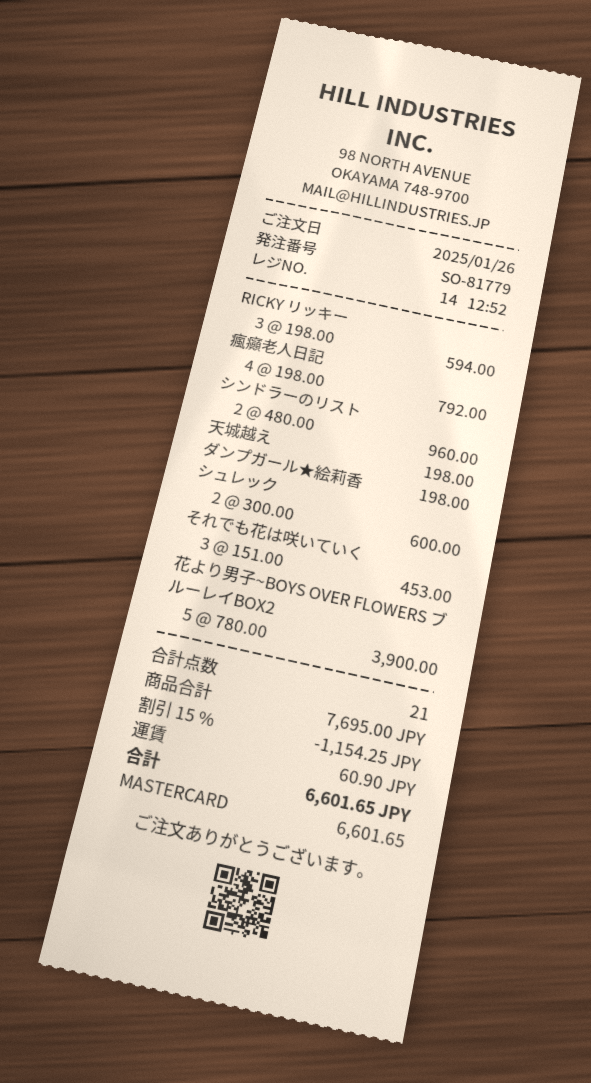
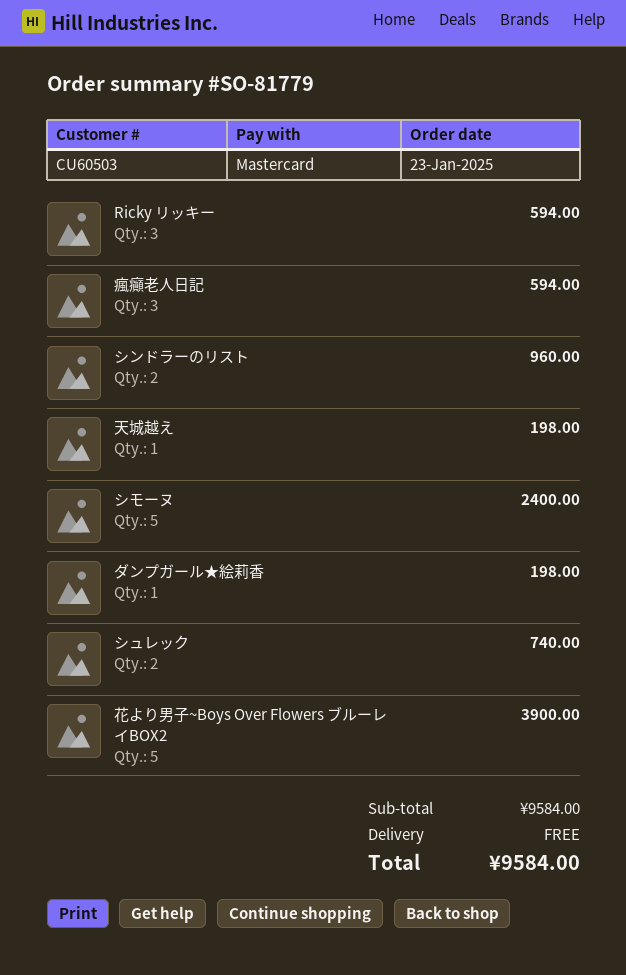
order date: 2025-01-26 -> 2025-01-23
瘋癲老人日記: 4 for 792.00 -> 3 for 594.00
シュレック: 2 for 600.00 -> 2 for 740.00
それでも花は咲いていく: 3 for 453.00 -> none
シモーヌ: none -> 5 for 2400.00
subtotal: 7695.00 -> 9584.00
discount: 15% = 1154.25 -> none
shipping: 60.90 -> 0.00
total: 6601.65 -> 9584.00

